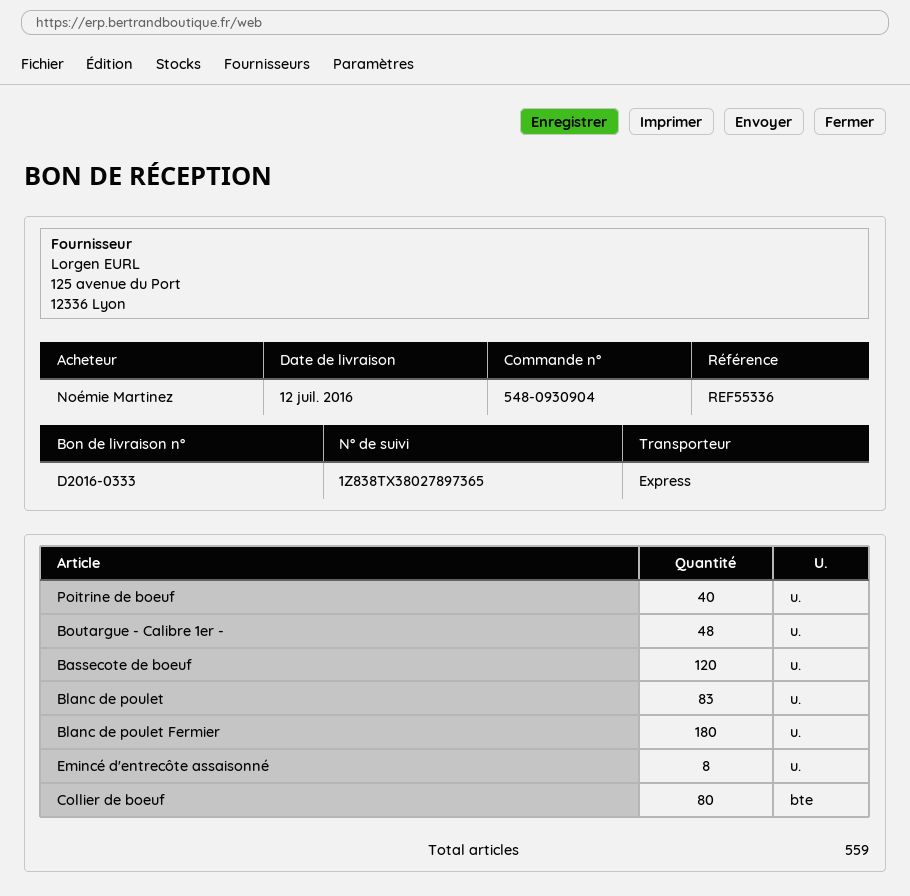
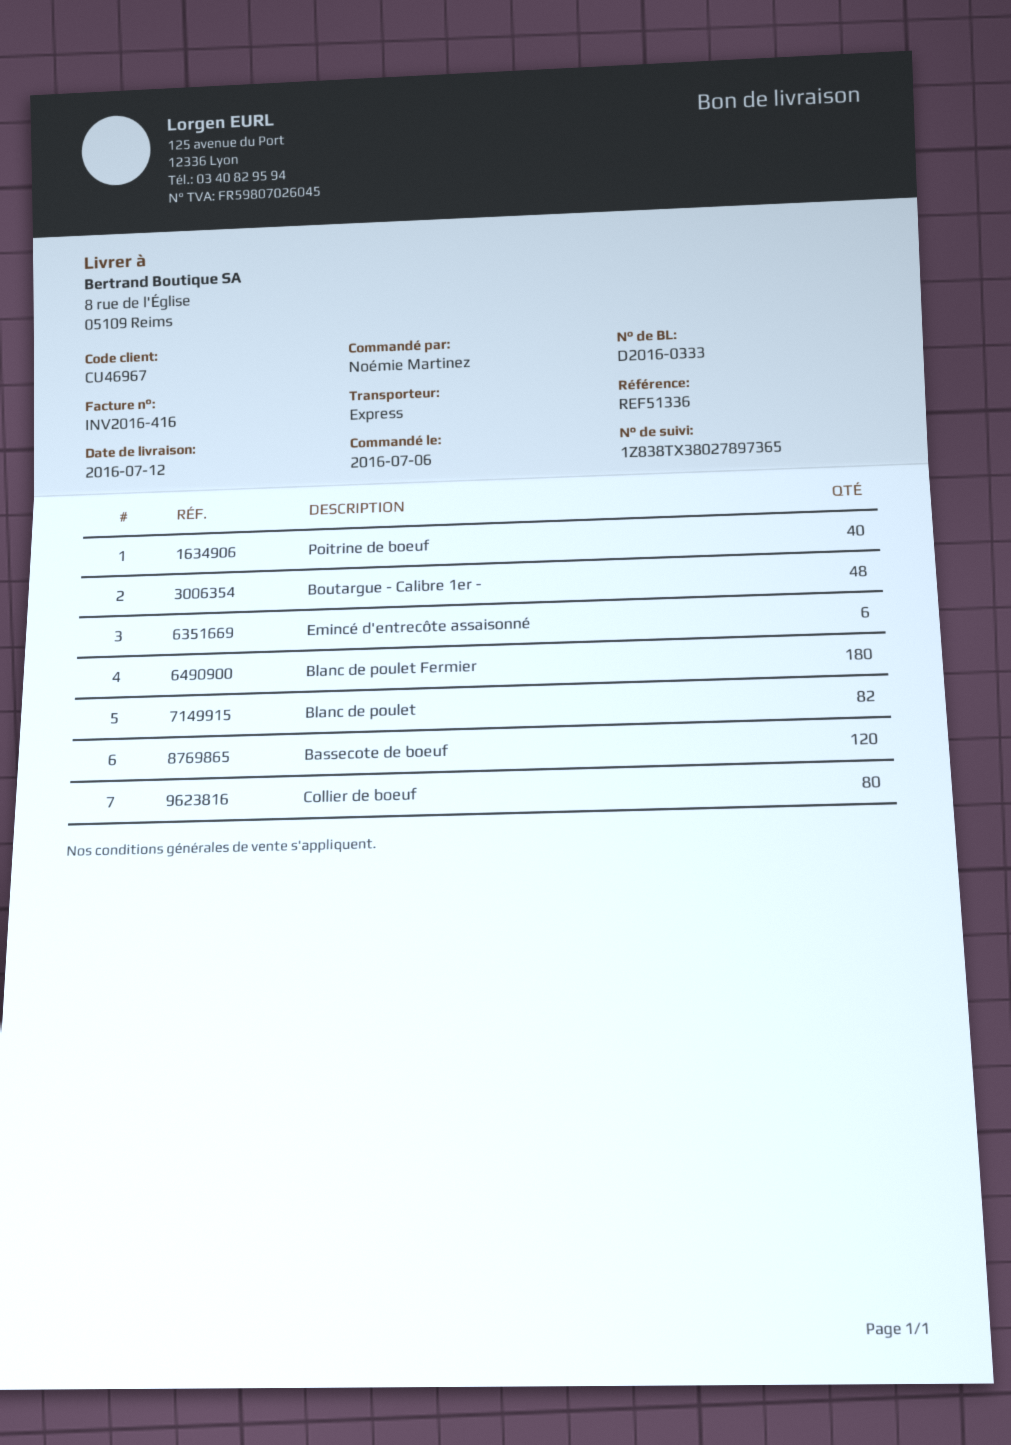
reference: REF55336 -> REF51336
Blanc de poulet: 83 -> 82
Emincé d'entrecôte assaisonné: 8 -> 6

